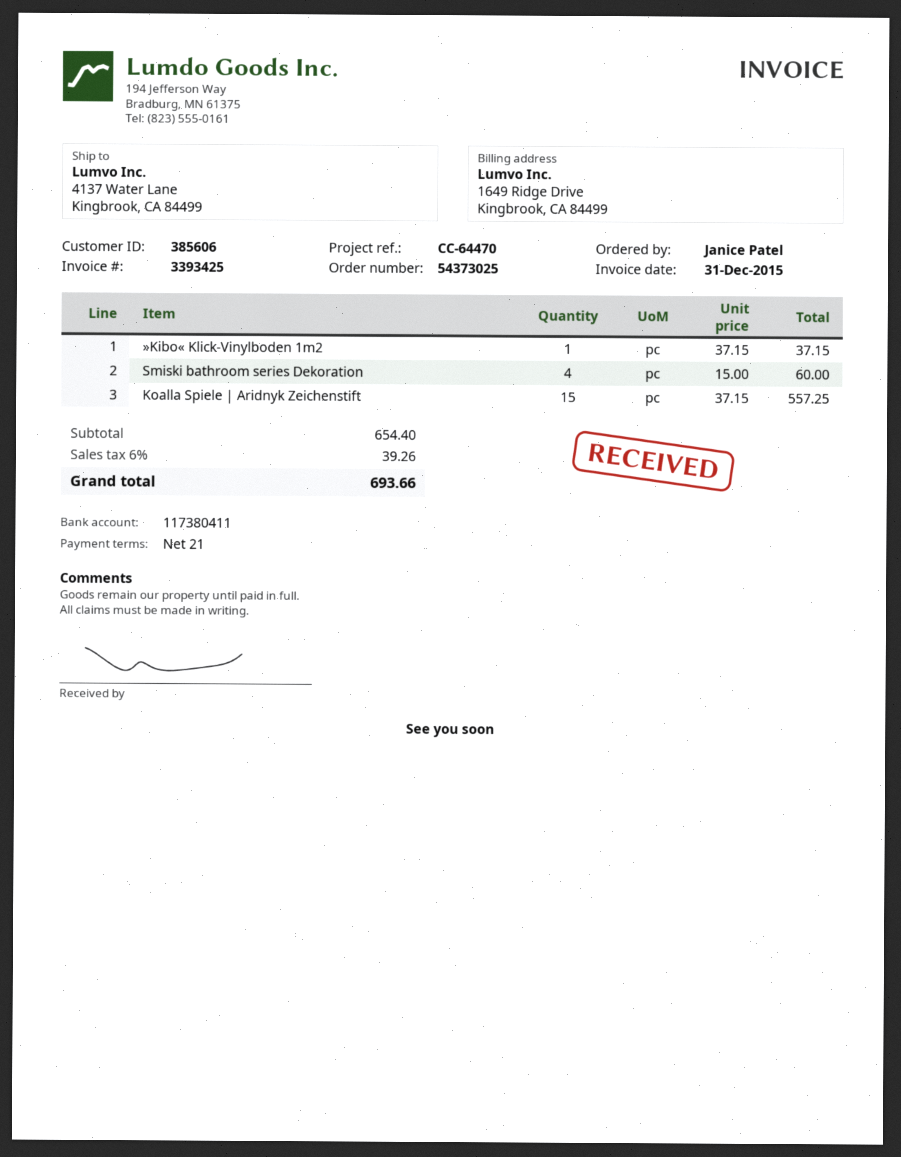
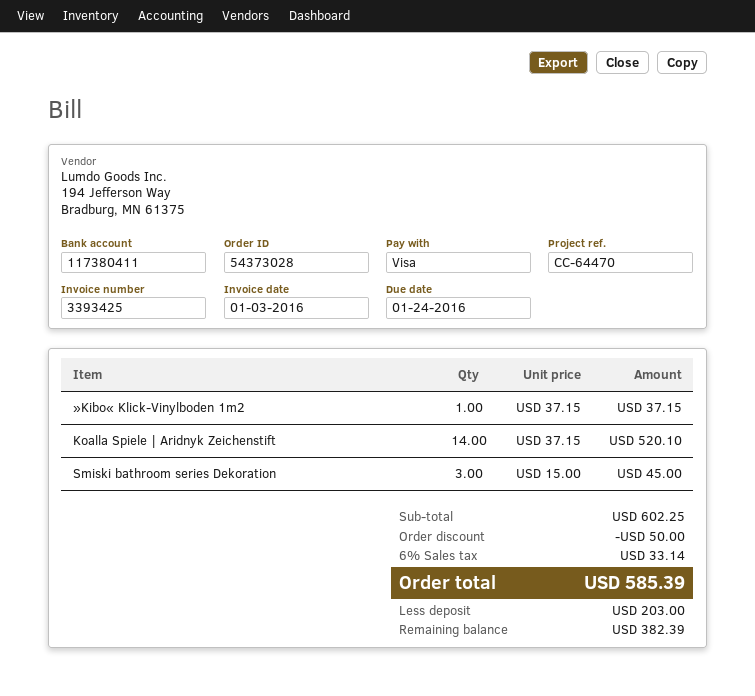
order number: 54373025 -> 54373028
invoice date: 2015-12-31 -> 2016-01-03
Smiski bathroom series Dekoration: 4 x 15.00 = 60.00 -> 3 x 15.00 = 45.00
Koalla Spiele | Aridnyk Zeichenstift: 15 x 37.15 = 557.25 -> 14 x 37.15 = 520.10
subtotal: 654.40 -> 602.25
discount: none -> 50.00
tax: 6% = 39.26 -> 6% = 33.14
total: 693.66 -> 585.39

